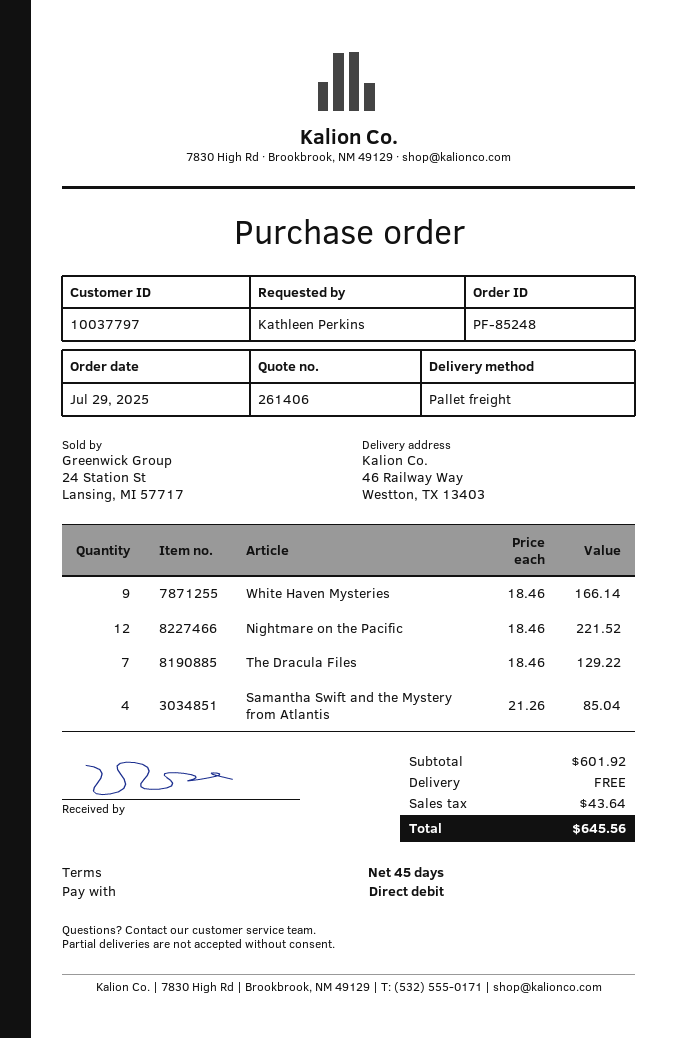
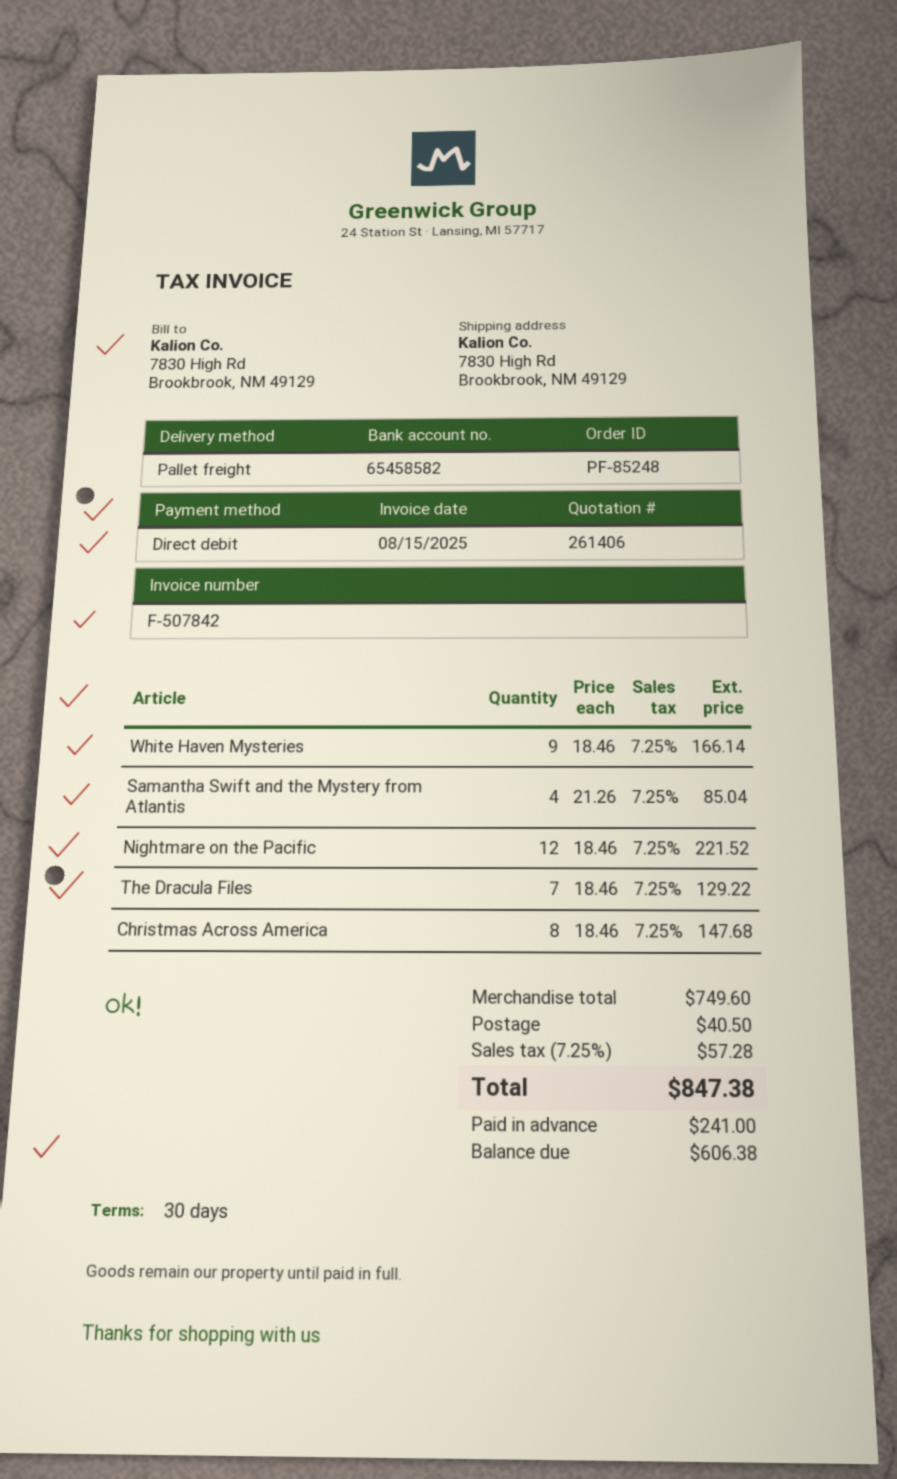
payment terms: 45 days -> 30 days
ship to: 46 Railway Way, Westton, TX 13403 -> 7830 High Rd, Brookbrook, NM 49129
Christmas Across America: none -> 8 x 18.46 = 147.68
subtotal: 601.92 -> 749.60
shipping: 0.00 -> 40.50
tax: 43.64 -> 57.28
total: 645.56 -> 847.38

